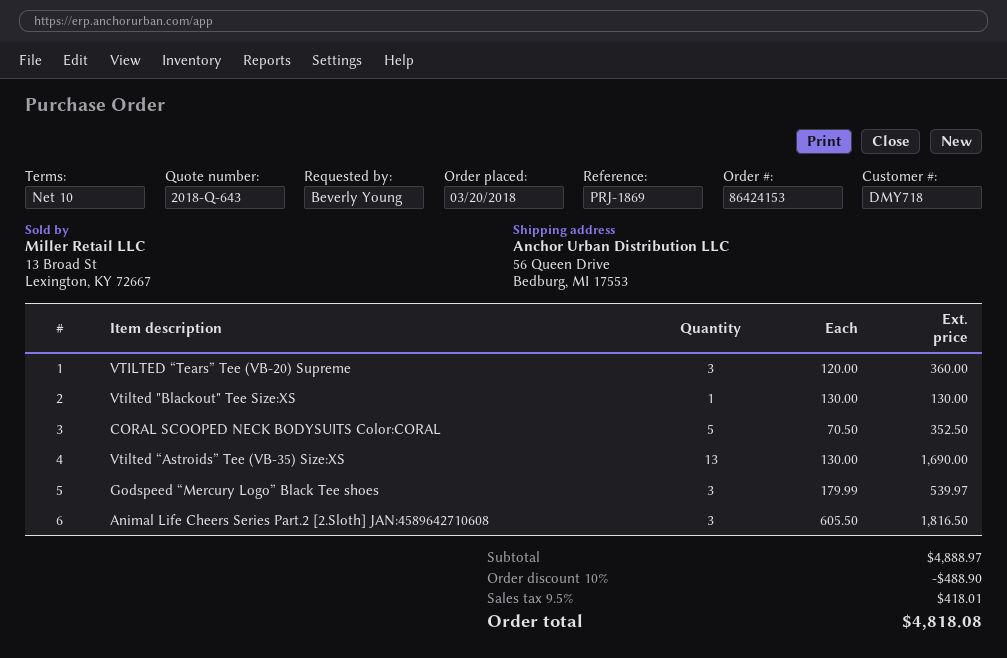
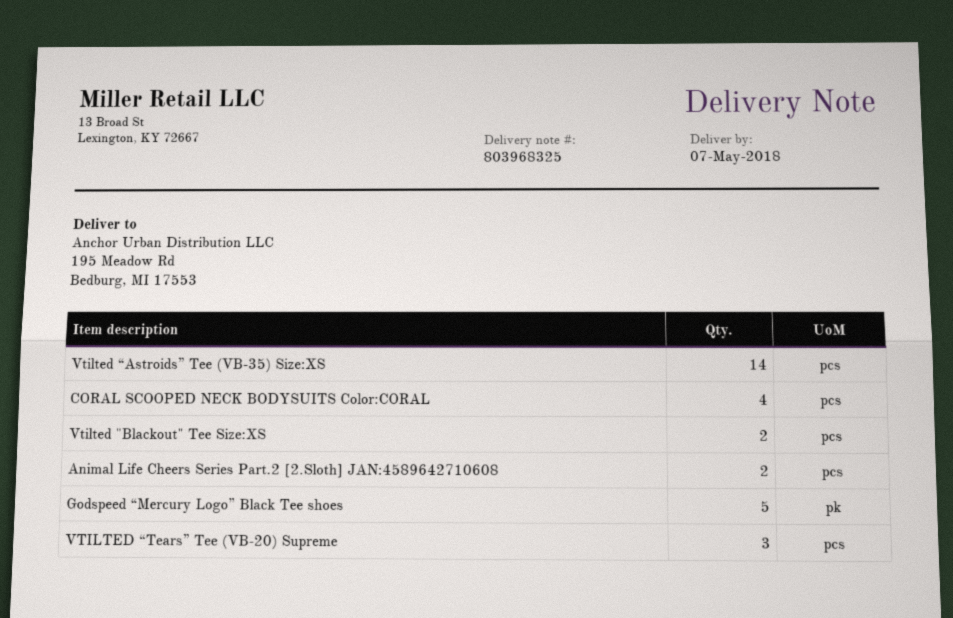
ship to: 56 Queen Drive, Bedburg, MI 17553 -> 195 Meadow Rd, Bedburg, MI 17553
Vtilted "Blackout" Tee Size:XS: 1 -> 2
CORAL SCOOPED NECK BODYSUITS Color:CORAL: 5 -> 4
Vtilted “Astroids” Tee (VB-35) Size:XS: 13 -> 14
Godspeed “Mercury Logo” Black Tee shoes: 3 -> 5
Animal Life Cheers Series Part.2 [2.Sloth] JAN:4589642710608: 3 -> 2

